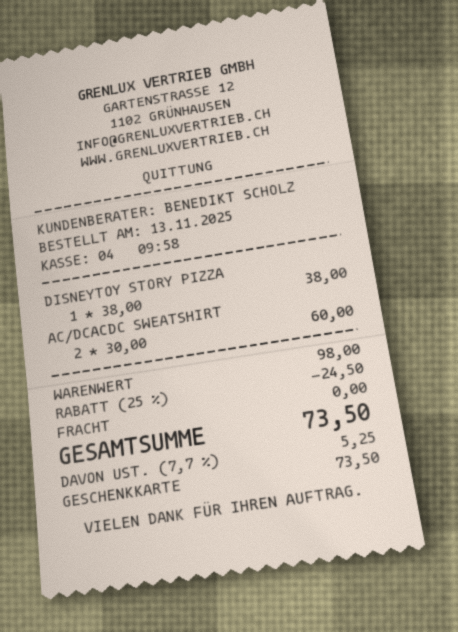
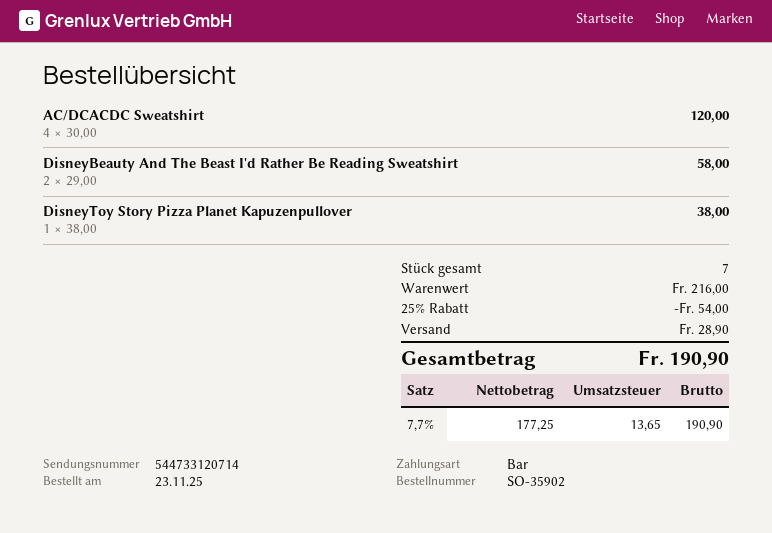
order date: 2025-11-13 -> 2025-11-23
payment method: gift card -> cash
AC/DCACDC SWEATSHIRT: 2 x 30.00 = 60.00 -> 4 x 30.00 = 120.00
DisneyBeauty And The Beast I'd Rather Be Reading Sweatshirt: none -> 2 x 29.00 = 58.00
subtotal: 98.00 -> 216.00
discount: 25% = 24.50 -> 25% = 54.00
shipping: 0.00 -> 28.90
tax: 7.7% = 5.25 -> 7.7% = 13.65
total: 73.50 -> 190.90

